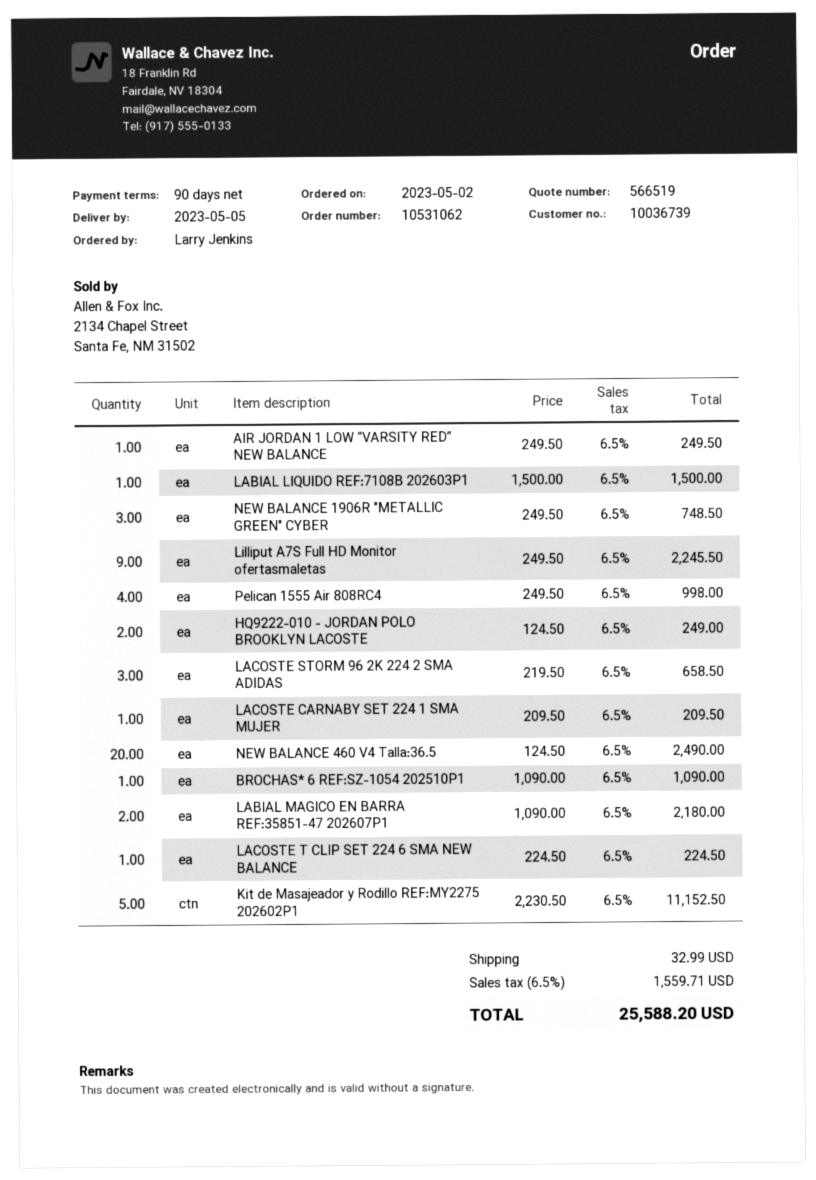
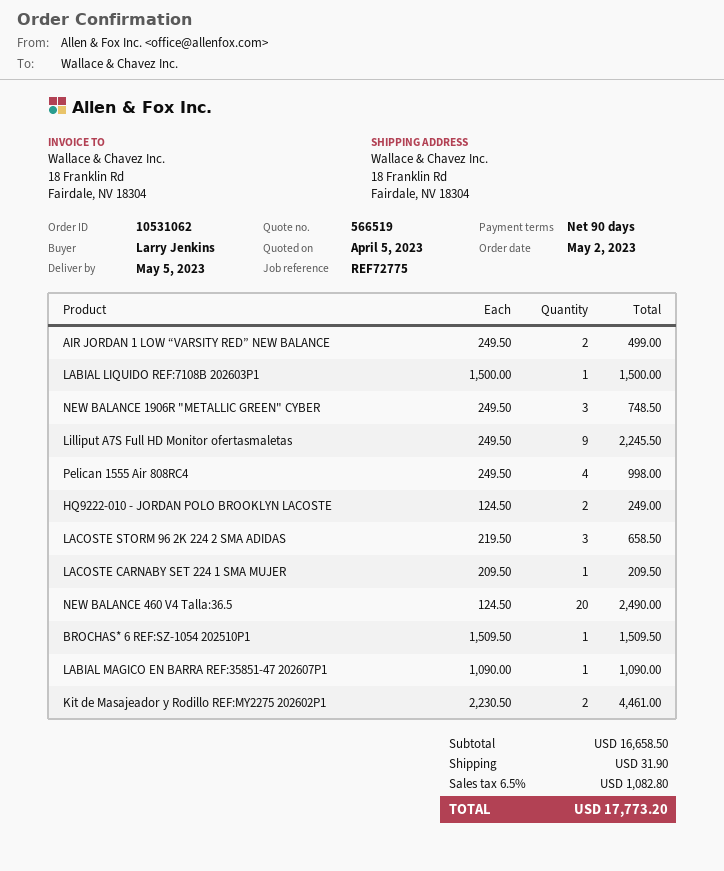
AIR JORDAN 1 LOW “VARSITY RED” NEW BALANCE: 1 x 249.50 = 249.50 -> 2 x 249.50 = 499.00
BROCHAS* 6 REF:SZ-1054 202510P1: 1 x 1090.00 = 1090.00 -> 1 x 1509.50 = 1509.50
LABIAL MAGICO EN BARRA REF:35851-47 202607P1: 2 x 1090.00 = 2180.00 -> 1 x 1090.00 = 1090.00
LACOSTE T CLIP SET 224 6 SMA NEW BALANCE: 1 x 224.50 = 224.50 -> none
Kit de Masajeador y Rodillo REF:MY2275 202602P1: 5 x 2230.50 = 11152.50 -> 2 x 2230.50 = 4461.00
shipping: 32.99 -> 31.90
tax: 6.5% = 1559.71 -> 6.5% = 1082.80
total: 25588.20 -> 17773.20

